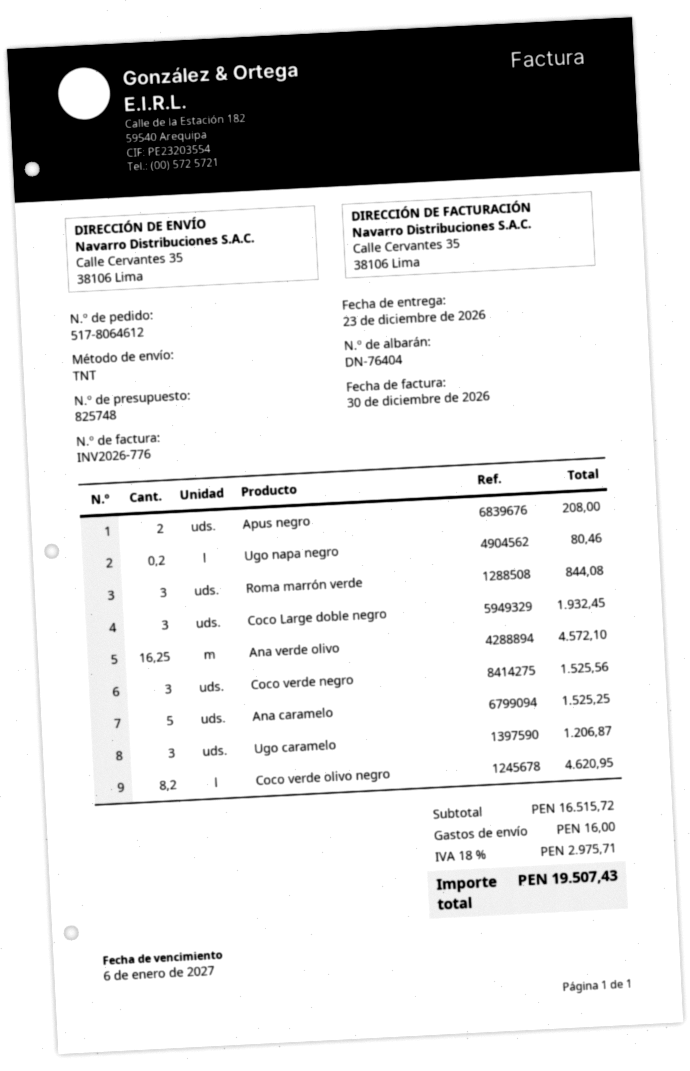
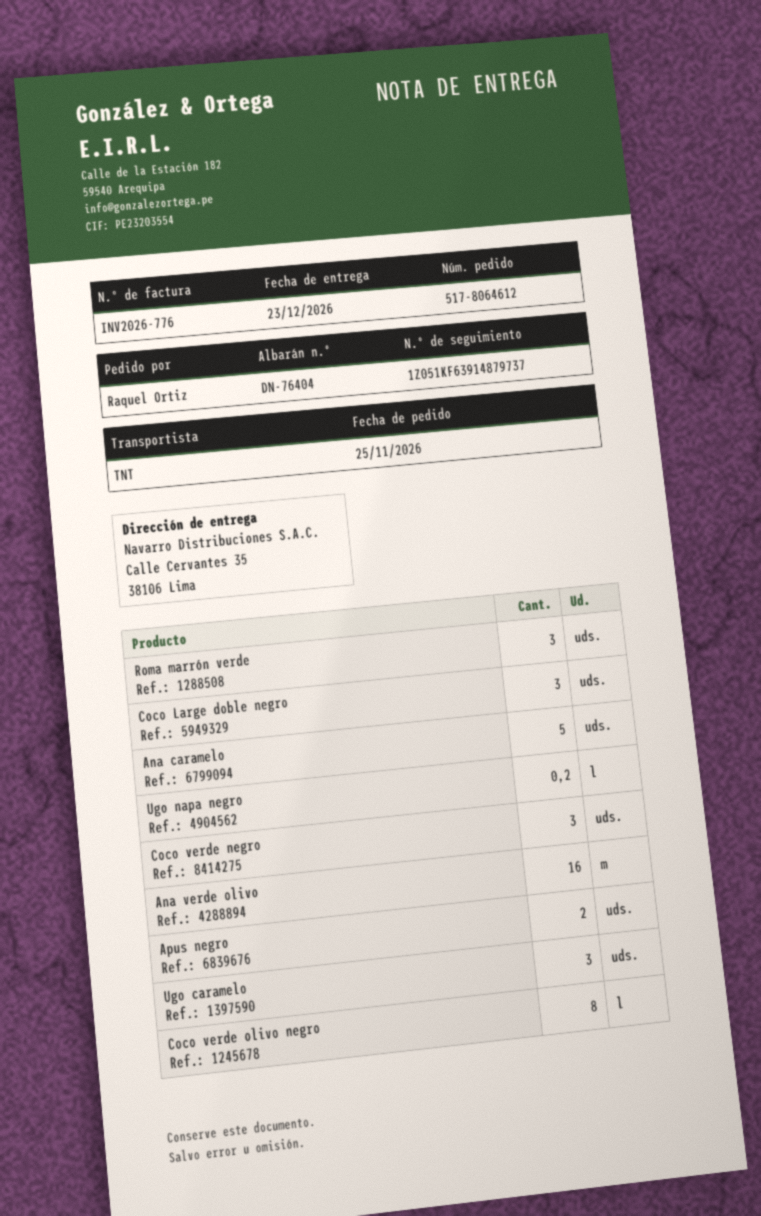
Ana verde olivo: 16.25 -> 16
Coco verde olivo negro: 8.2 -> 8

